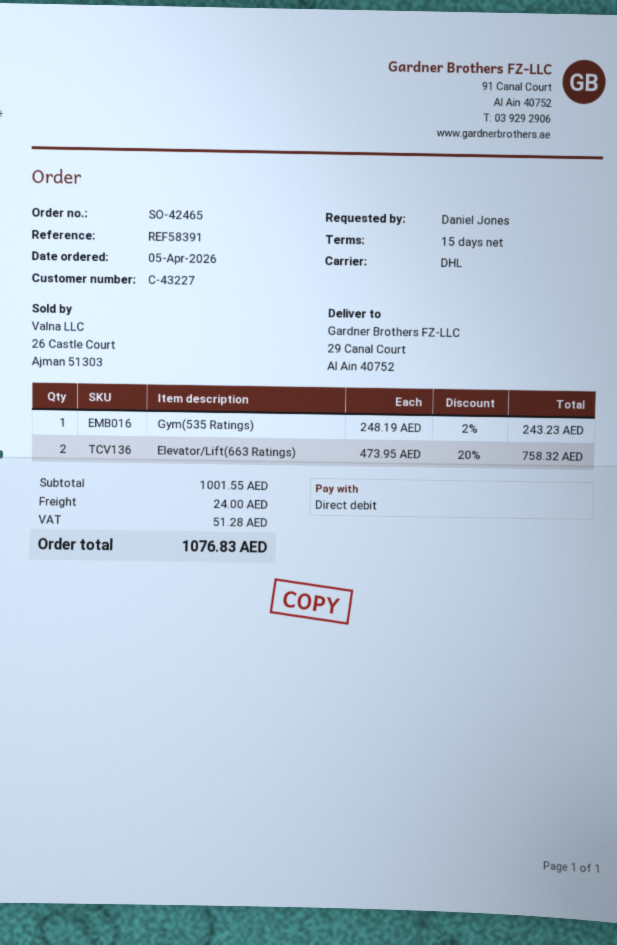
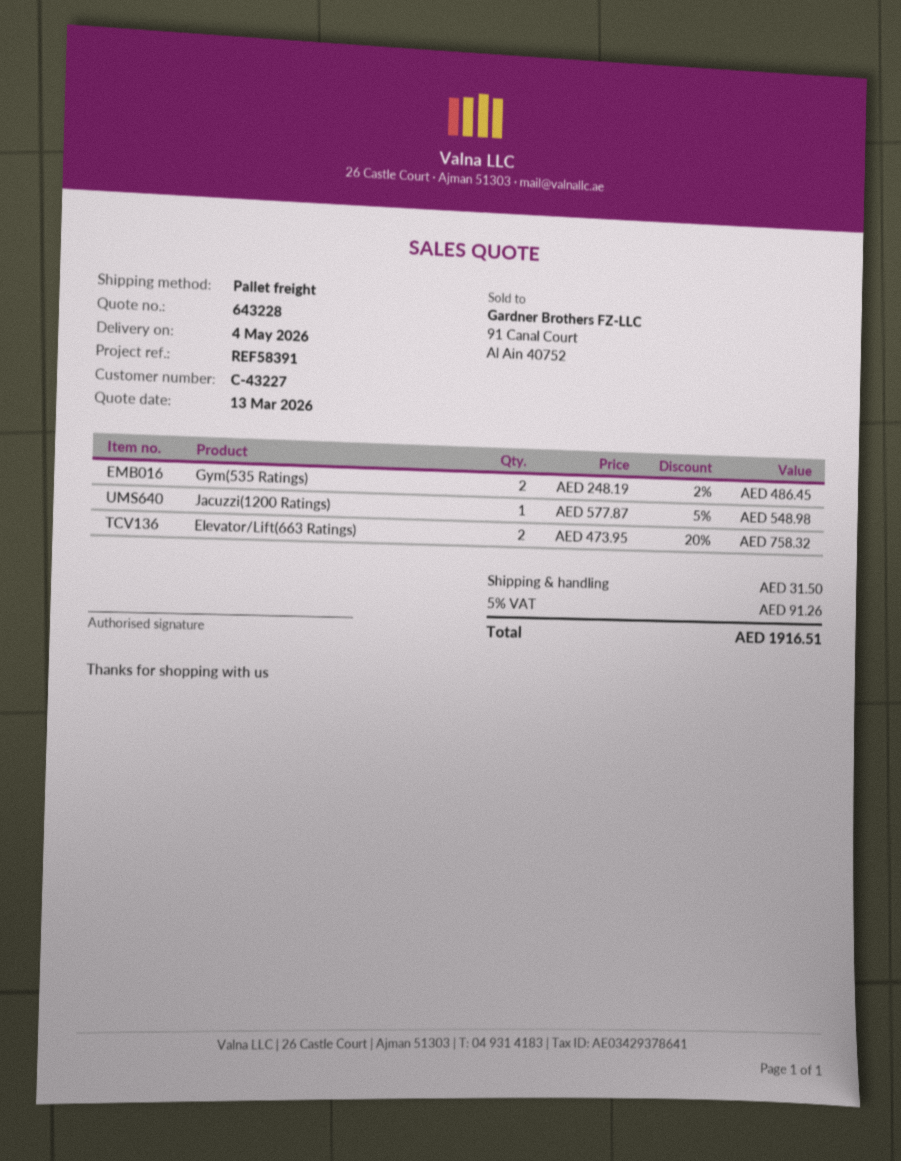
shipping method: DHL -> pallet freight
Gym(535 Ratings): 1 x 248.19 - 2% = 243.23 -> 2 x 248.19 - 2% = 486.45
Jacuzzi(1200 Ratings): none -> 1 x 577.87 - 5% = 548.98
shipping: 24.00 -> 31.50
tax: 51.28 -> 91.26
total: 1076.83 -> 1916.51

